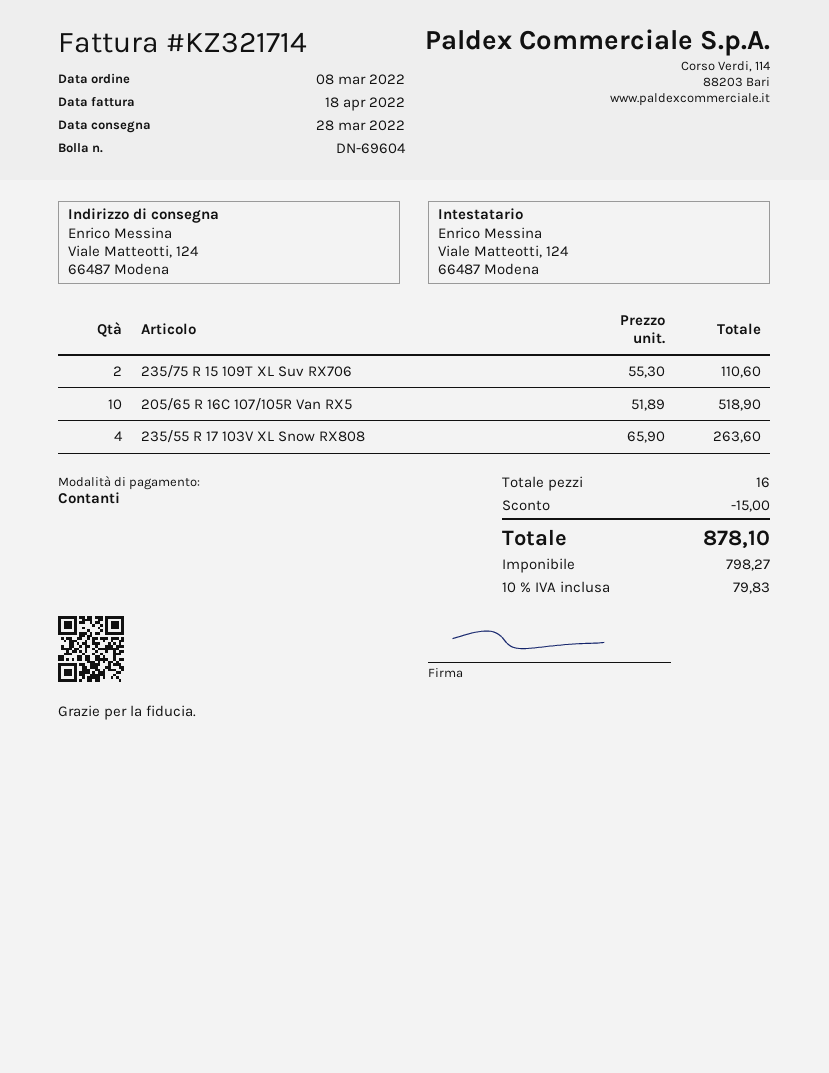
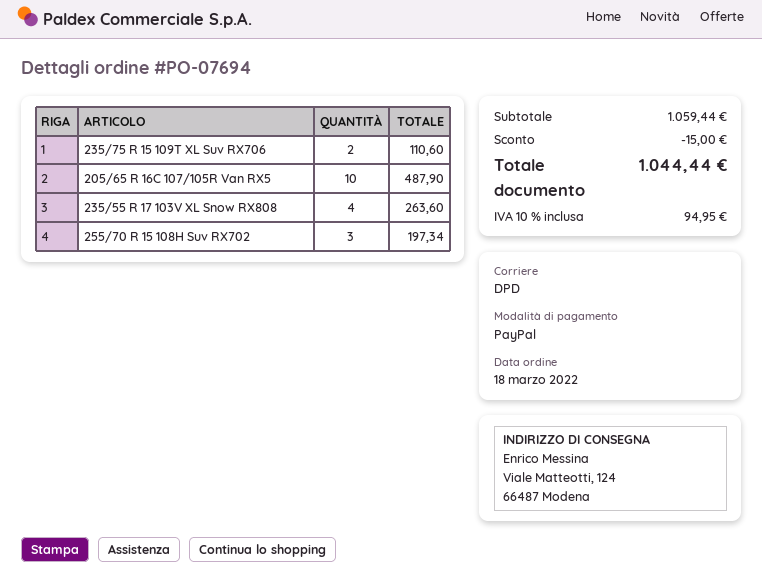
order date: 2022-03-08 -> 2022-03-18
payment method: cash -> PayPal
205/65 R 16C 107/105R Van RX5: 10 for 518.90 -> 10 for 487.90
255/70 R 15 108H Suv RX702: none -> 3 for 197.34
tax: 10% = 79.83 -> 10% = 94.95
total: 878.10 -> 1044.44

